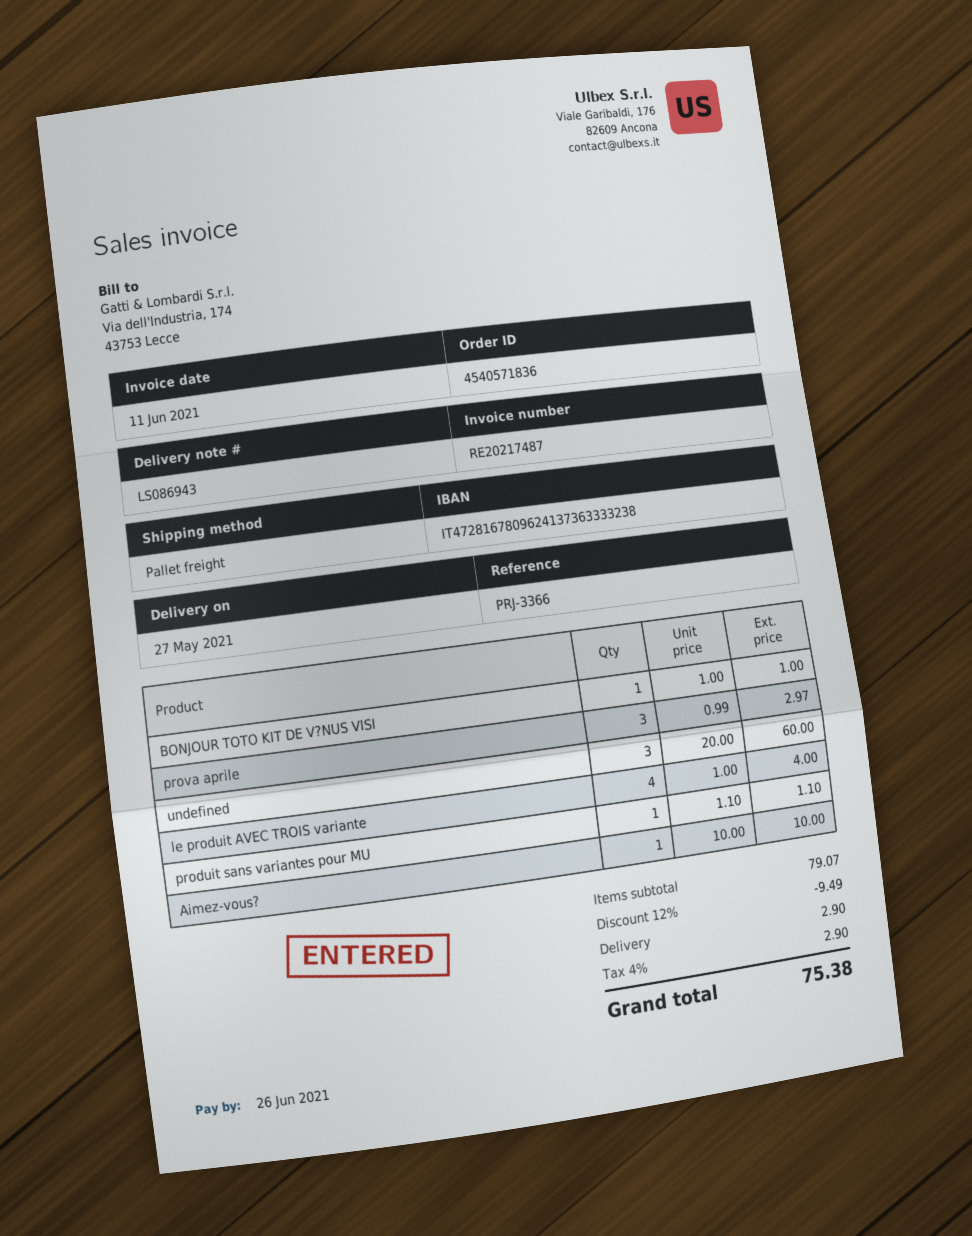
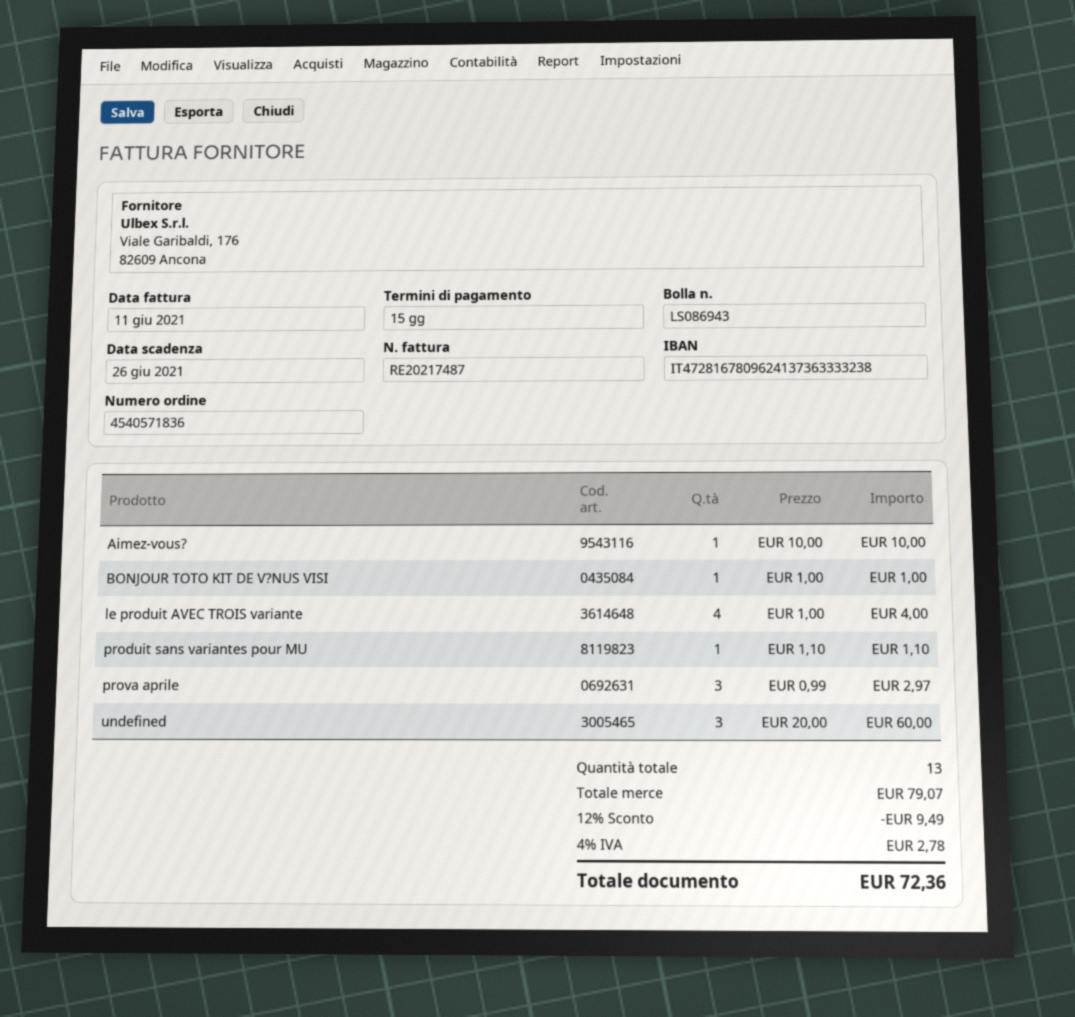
shipping: 2.90 -> none
tax: 4% = 2.90 -> 4% = 2.78
total: 75.38 -> 72.36

